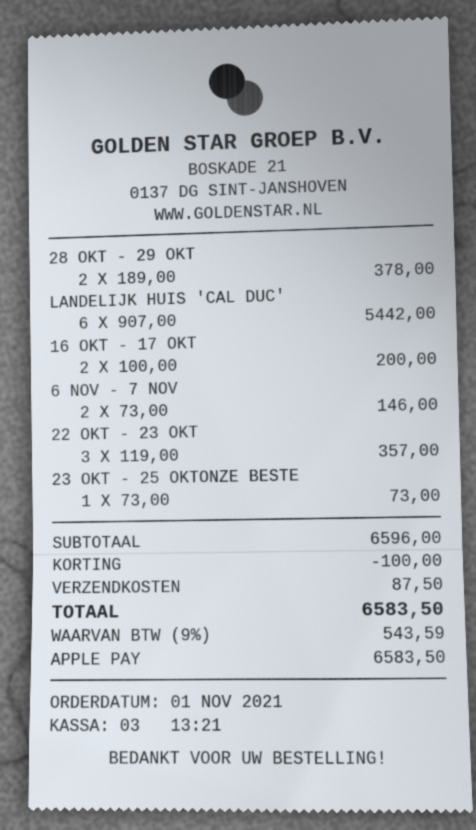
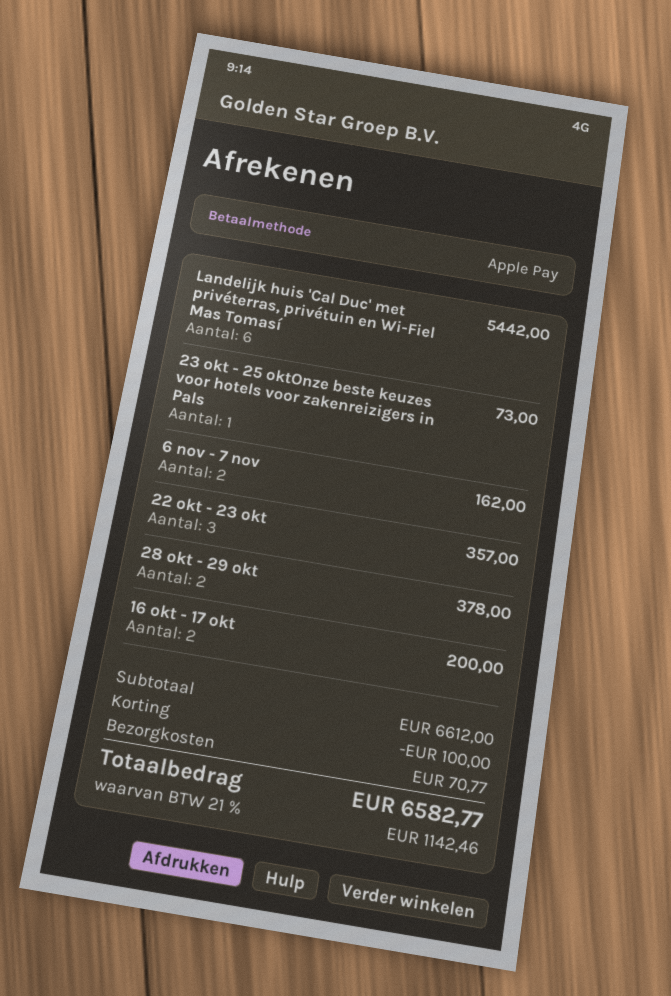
6 NOV - 7 NOV: 2 for 146.00 -> 2 for 162.00
subtotal: 6596.00 -> 6612.00
shipping: 87.50 -> 70.77
tax: 9% = 543.59 -> 21% = 1142.46
total: 6583.50 -> 6582.77

